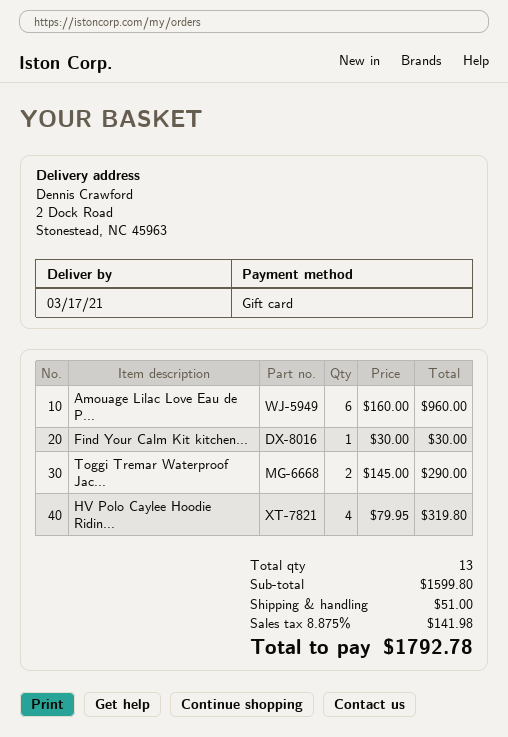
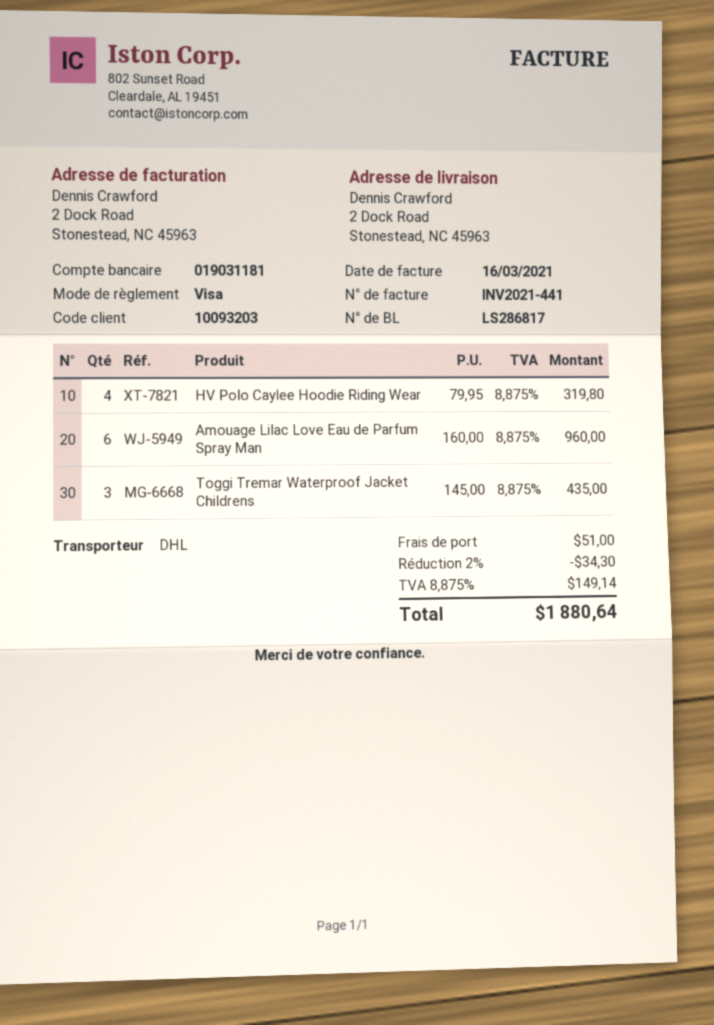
payment method: gift card -> Visa
Find Your Calm Kit kitchen...: 1 x 30.00 = 30.00 -> none
Toggi Tremar Waterproof Jac...: 2 x 145.00 = 290.00 -> 3 x 145.00 = 435.00
discount: none -> 2% = 34.30
tax: 8.875% = 141.98 -> 8.875% = 149.14
total: 1792.78 -> 1880.64

